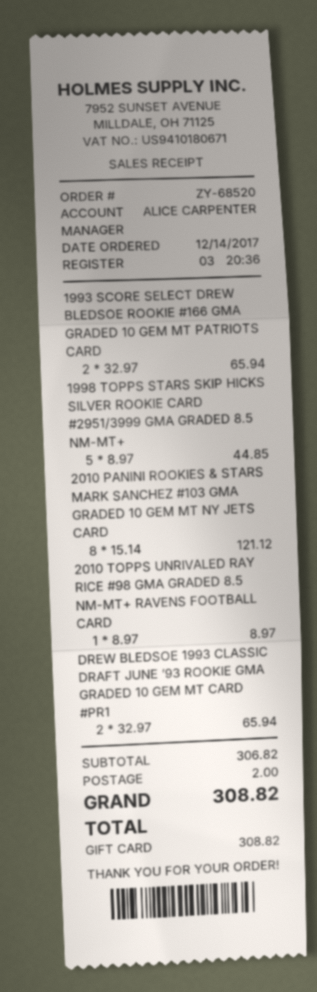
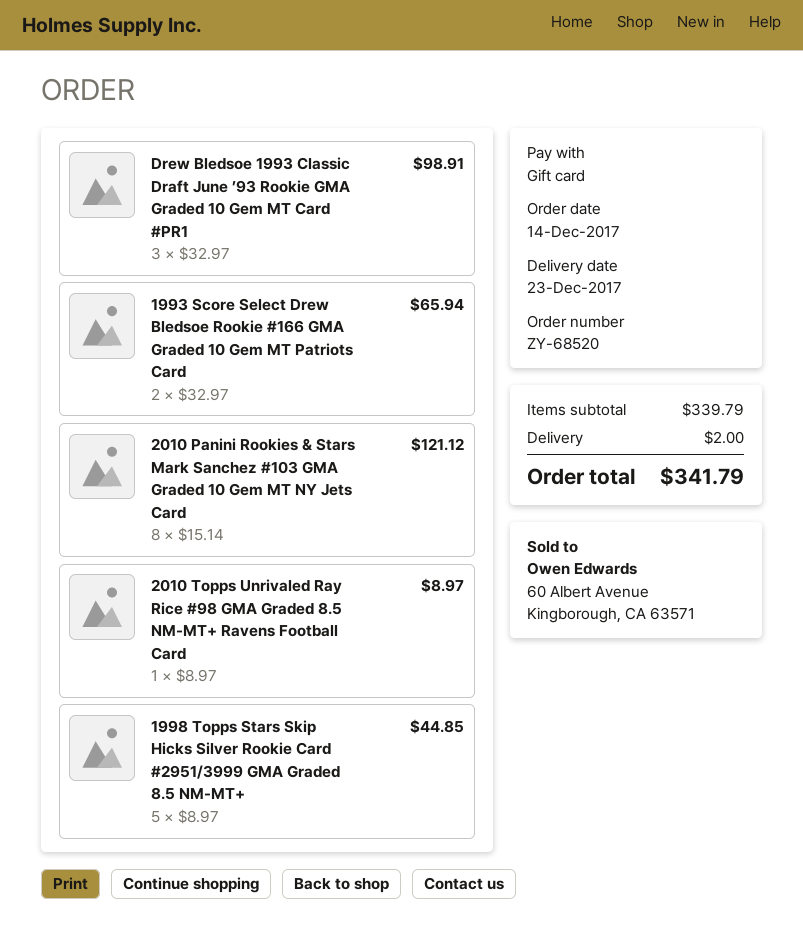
DREW BLEDSOE 1993 CLASSIC DRAFT JUNE ’93 ROOKIE GMA GRADED 10 GEM MT CARD #PR1: 2 x 32.97 = 65.94 -> 3 x 32.97 = 98.91
subtotal: 306.82 -> 339.79
total: 308.82 -> 341.79

